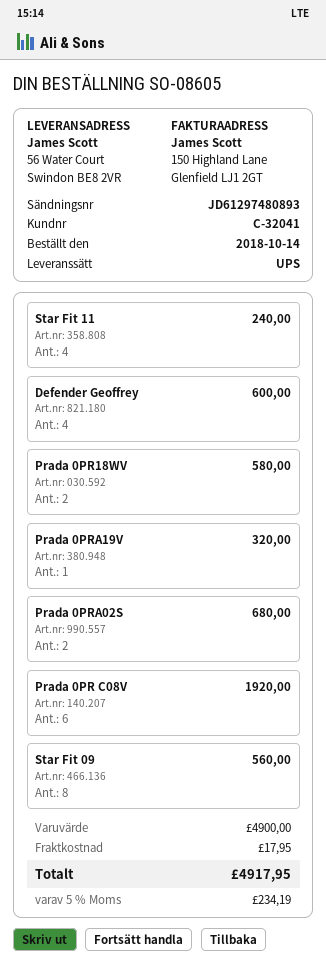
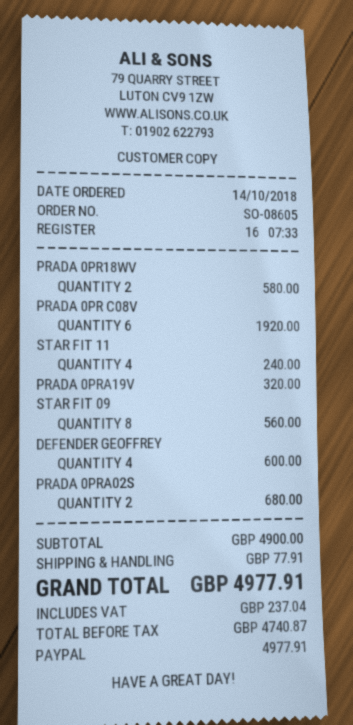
shipping: 17.95 -> 77.91
tax: 234.19 -> 237.04
total: 4917.95 -> 4977.91

